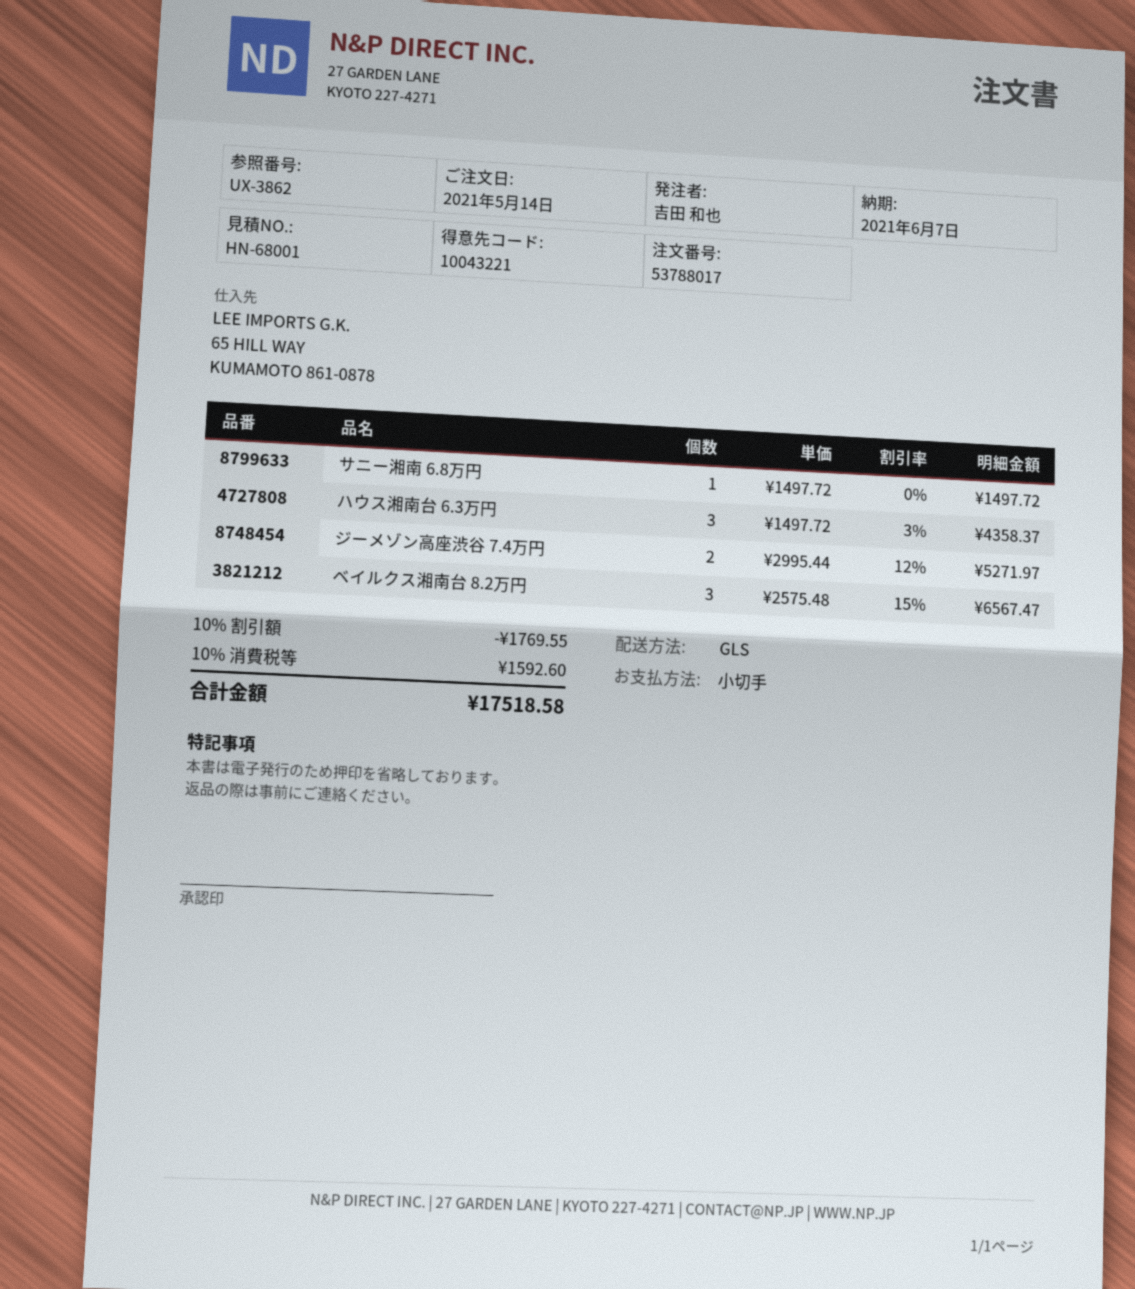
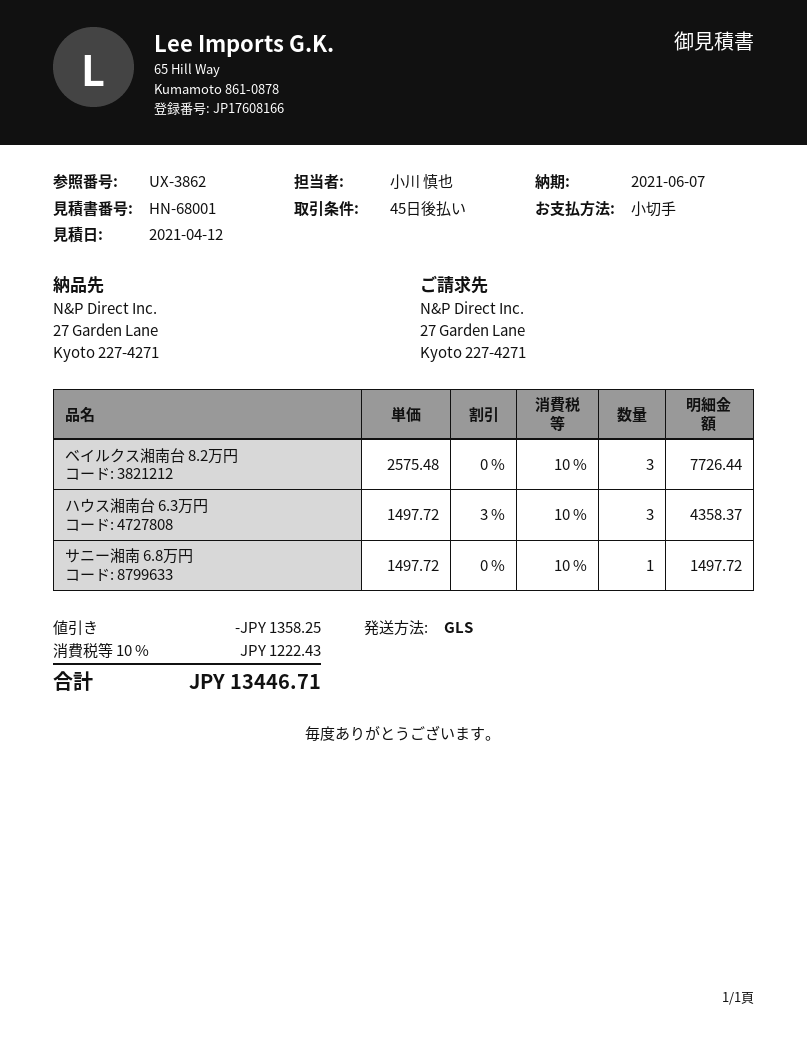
ジーメゾン高座渋谷 7.4万円: 2 x 2995.44 - 12% = 5271.97 -> none
ベイルクス湘南台 8.2万円: 3 x 2575.48 - 15% = 6567.47 -> 3 x 2575.48 = 7726.44
discount: 1769.55 -> 1358.25
tax: 10% = 1592.60 -> 10% = 1222.43
total: 17518.58 -> 13446.71

